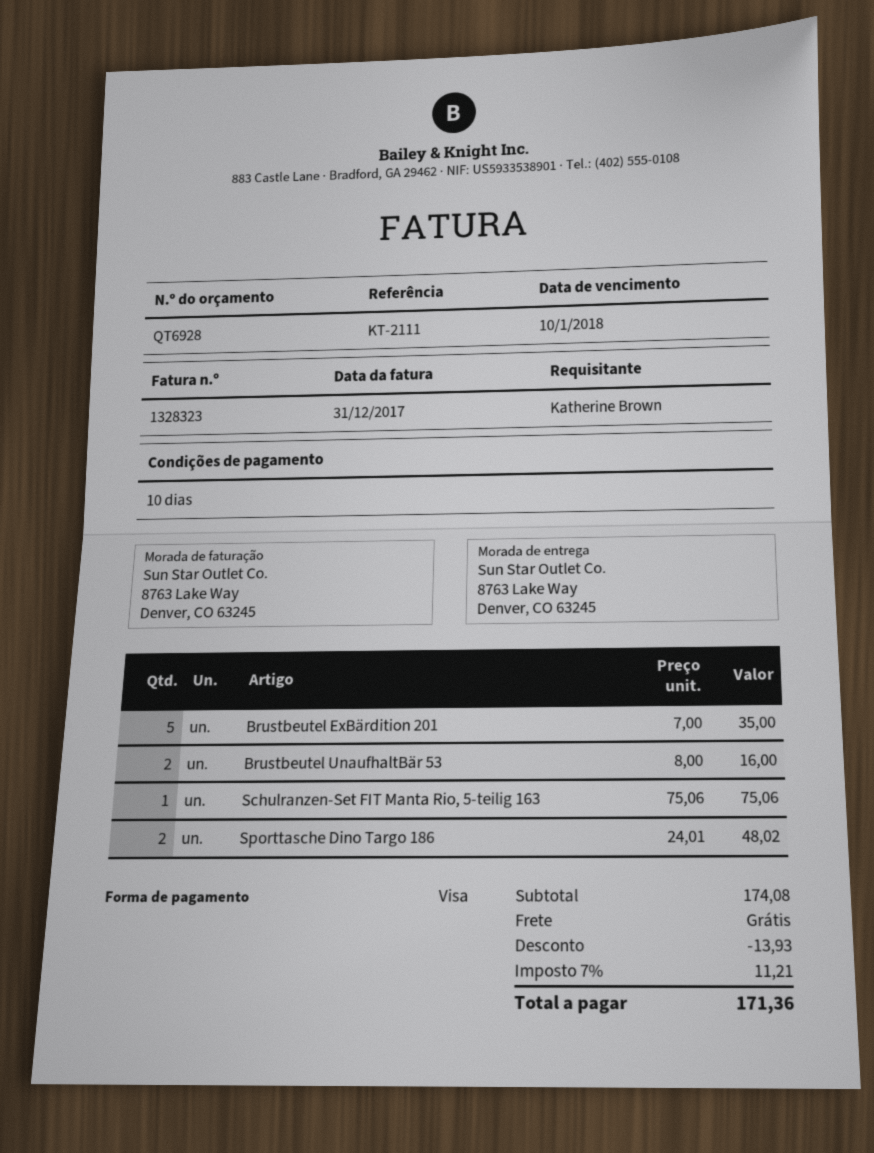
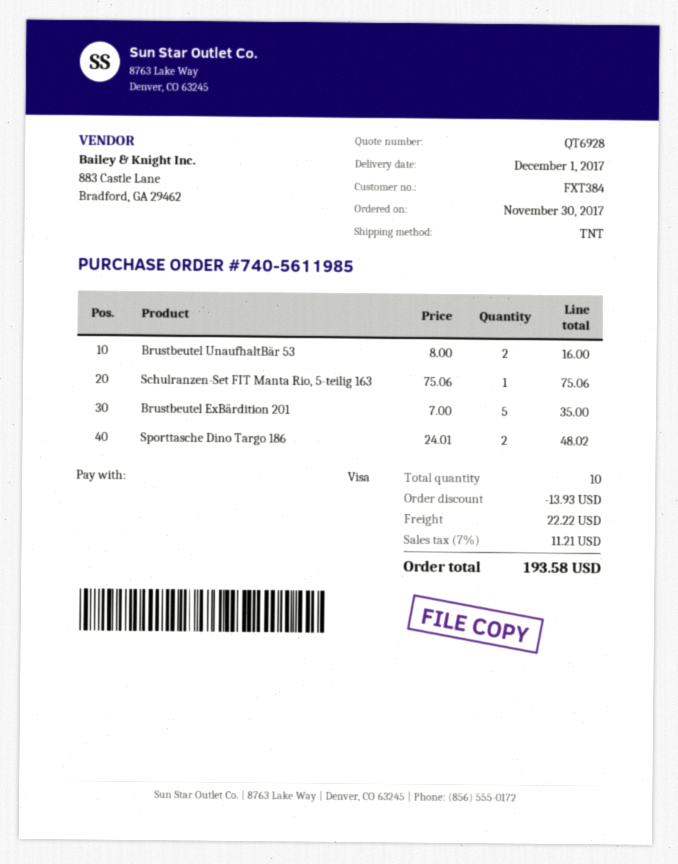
shipping: 0.00 -> 22.22
total: 171.36 -> 193.58

